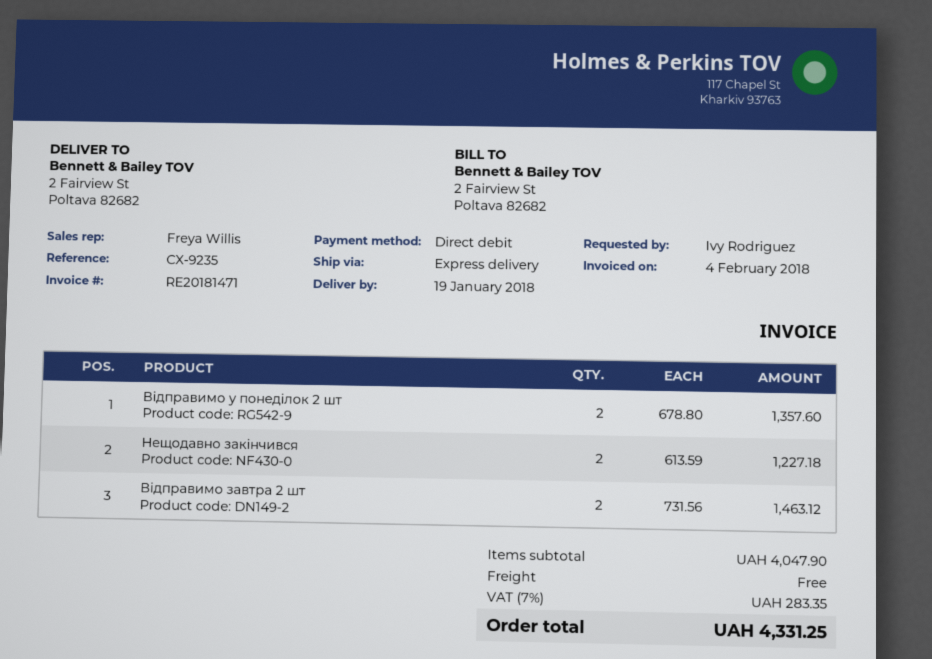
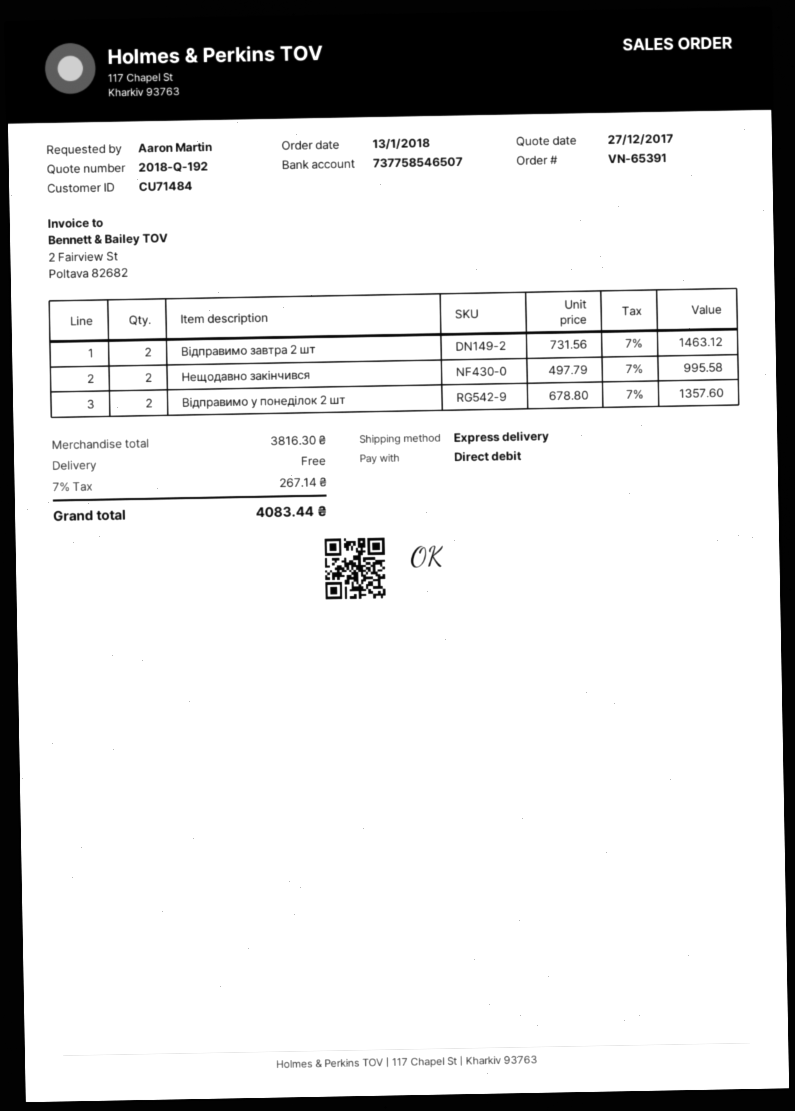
ordered by: Ivy Rodriguez -> Aaron Martin
Нещодавно закінчився: 2 x 613.59 = 1227.18 -> 2 x 497.79 = 995.58
subtotal: 4047.90 -> 3816.30
tax: 7% = 283.35 -> 7% = 267.14
total: 4331.25 -> 4083.44

